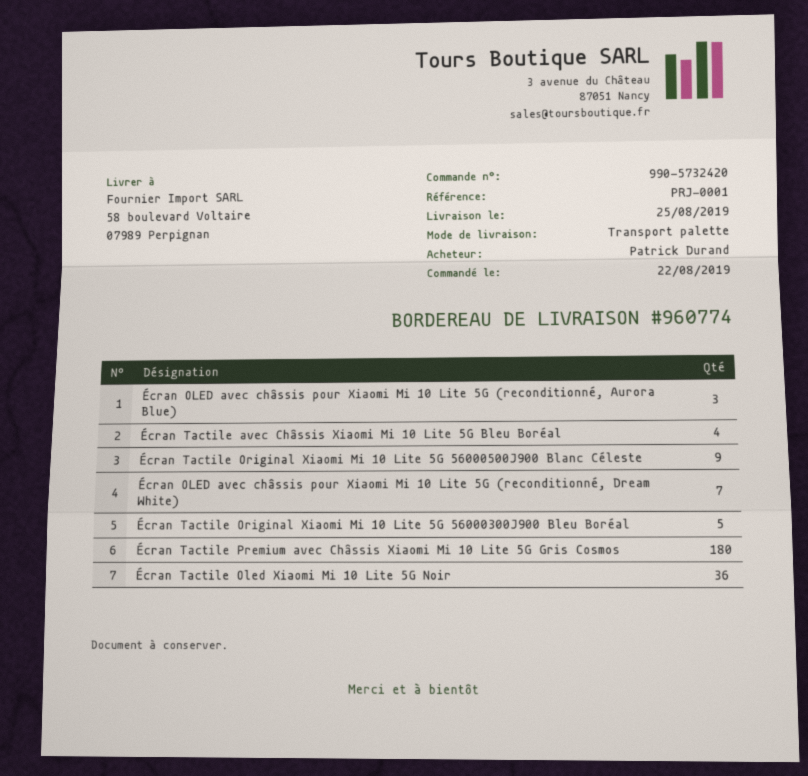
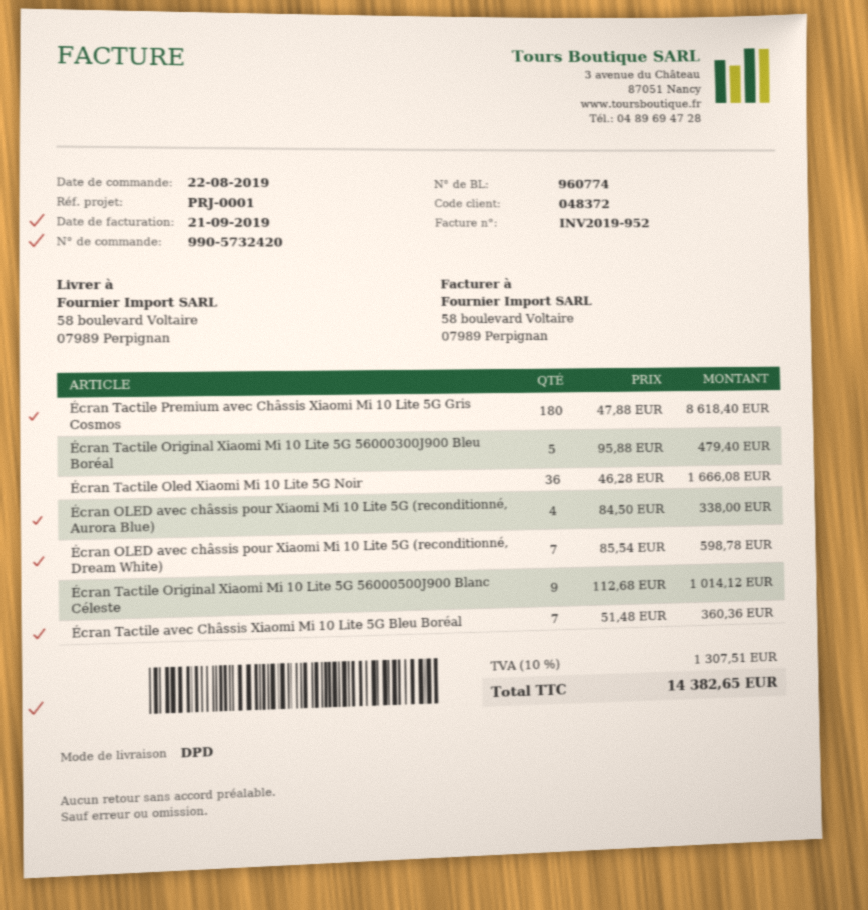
shipping method: pallet freight -> DPD
Écran OLED avec châssis pour Xiaomi Mi 10 Lite 5G (reconditionné, Aurora Blue): 3 -> 4
Écran Tactile avec Châssis Xiaomi Mi 10 Lite 5G Bleu Boréal: 4 -> 7

